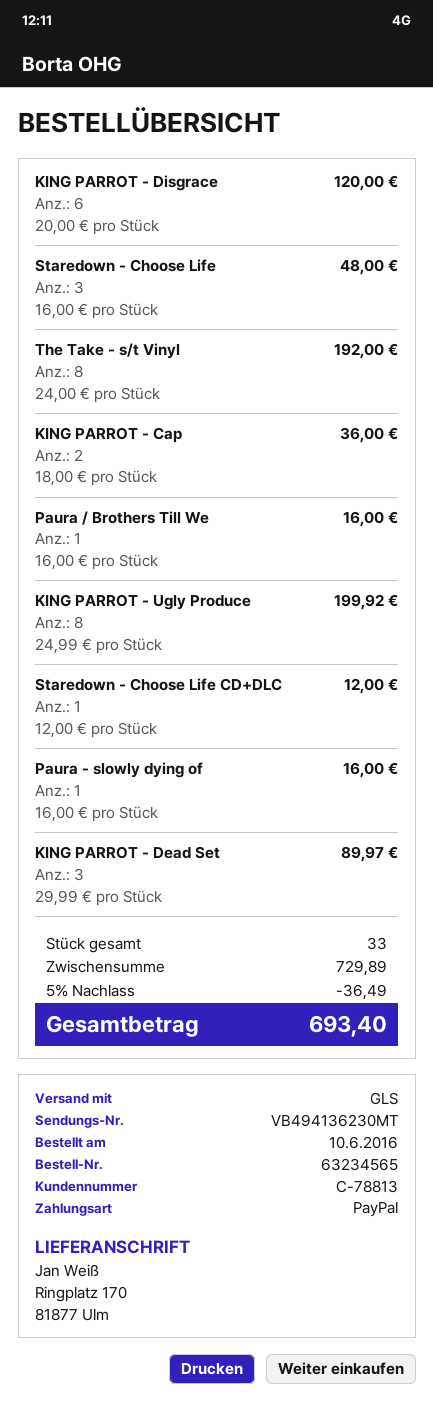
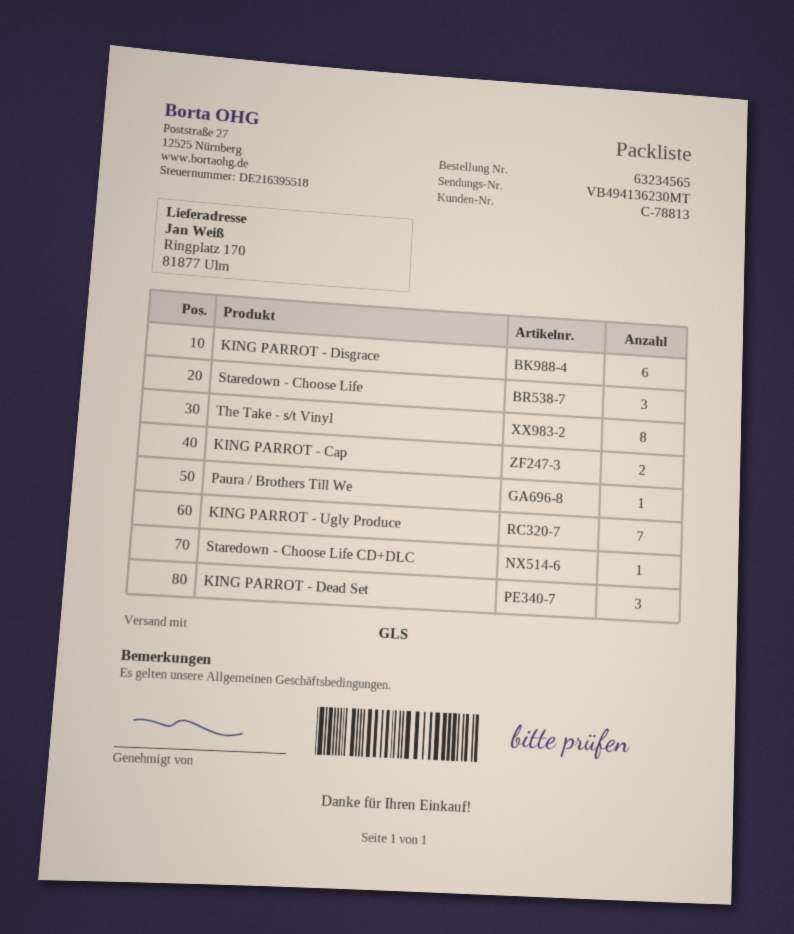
KING PARROT - Ugly Produce: 8 -> 7
Paura - slowly dying of: 1 -> none

